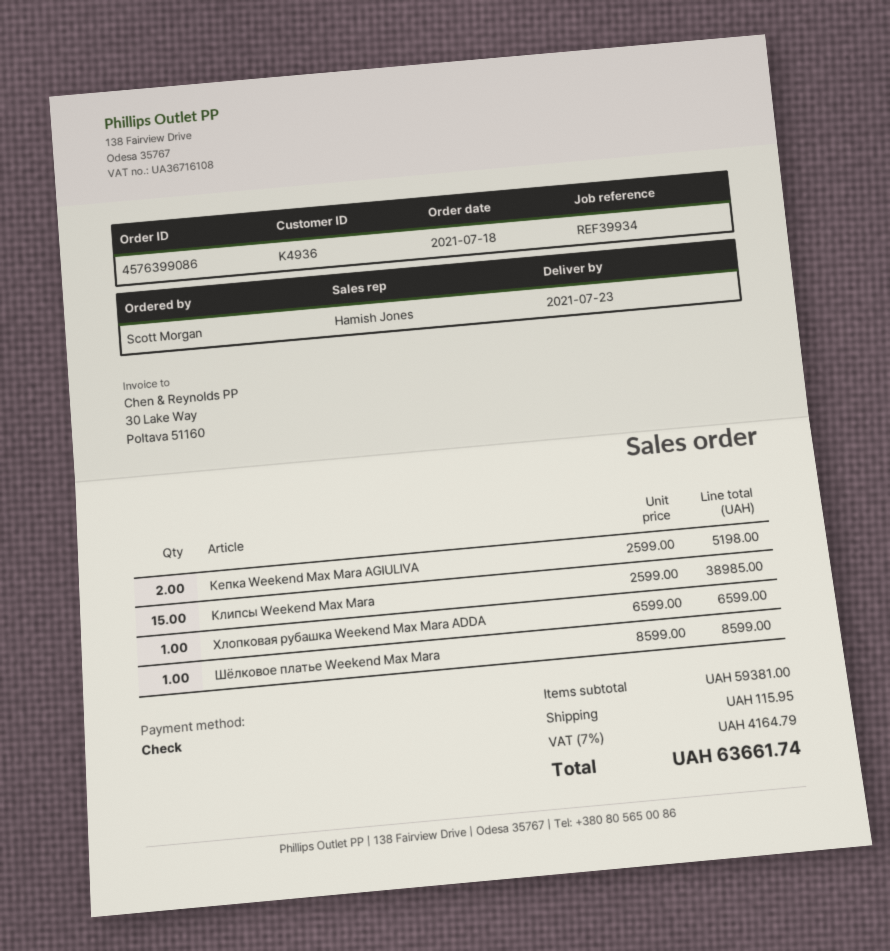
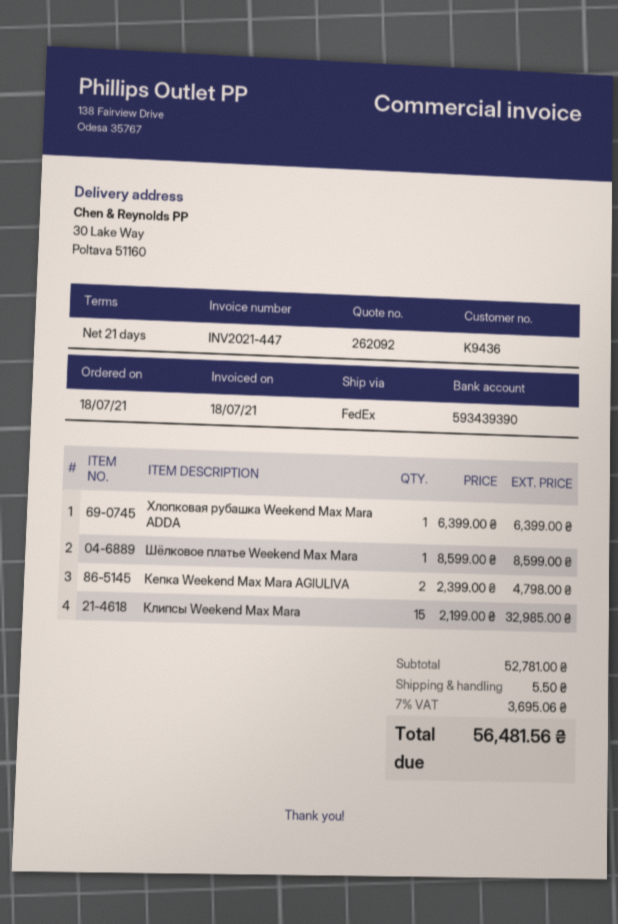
customer number: K4936 -> K9436
Кепка Weekend Max Mara AGIULIVA: 2 x 2599.00 = 5198.00 -> 2 x 2399.00 = 4798.00
Клипсы Weekend Max Mara: 15 x 2599.00 = 38985.00 -> 15 x 2199.00 = 32985.00
Хлопковая рубашка Weekend Max Mara ADDA: 1 x 6599.00 = 6599.00 -> 1 x 6399.00 = 6399.00
subtotal: 59381.00 -> 52781.00
shipping: 115.95 -> 5.50
tax: 7% = 4164.79 -> 7% = 3695.06
total: 63661.74 -> 56481.56

